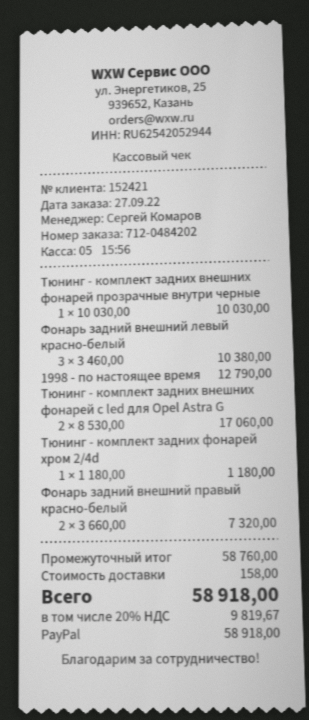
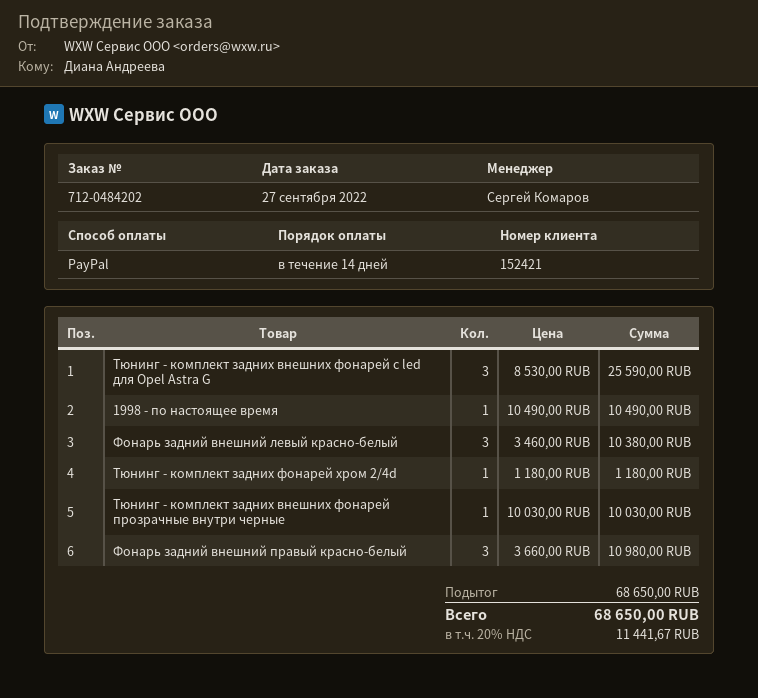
1998 - по настоящее время: 1 x 12790.00 = 12790.00 -> 1 x 10490.00 = 10490.00
Тюнинг - комплект задних внешних фонарей с led для Opel Astra G: 2 x 8530.00 = 17060.00 -> 3 x 8530.00 = 25590.00
Фонарь задний внешний правый красно-белый: 2 x 3660.00 = 7320.00 -> 3 x 3660.00 = 10980.00
subtotal: 58760.00 -> 68650.00
shipping: 158.00 -> none
tax: 20% = 9819.67 -> 20% = 11441.67
total: 58918.00 -> 68650.00

